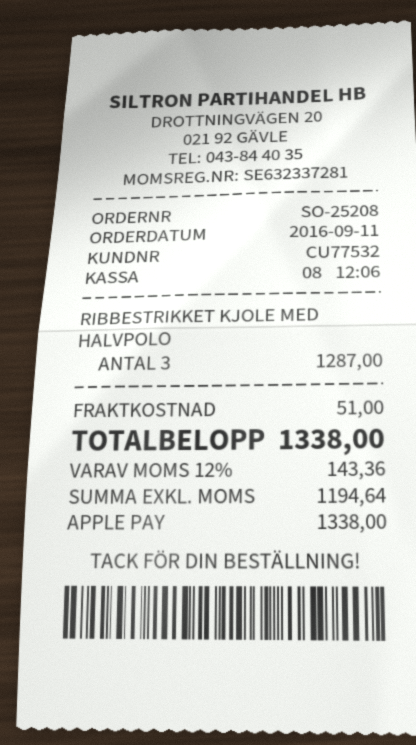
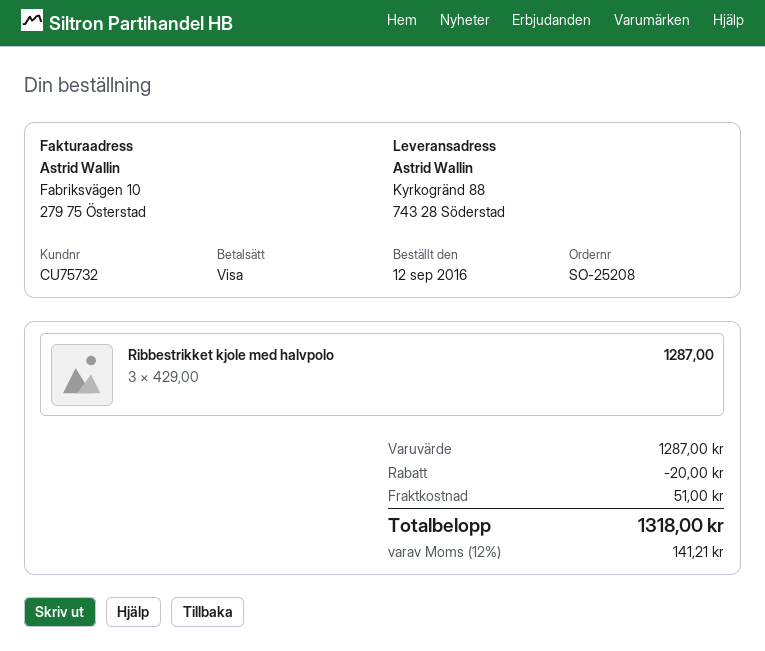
order date: 2016-09-11 -> 2016-09-12
customer number: CU77532 -> CU75732
payment method: Apple Pay -> Visa
discount: none -> 20.00
tax: 12% = 143.36 -> 12% = 141.21
total: 1338.00 -> 1318.00

